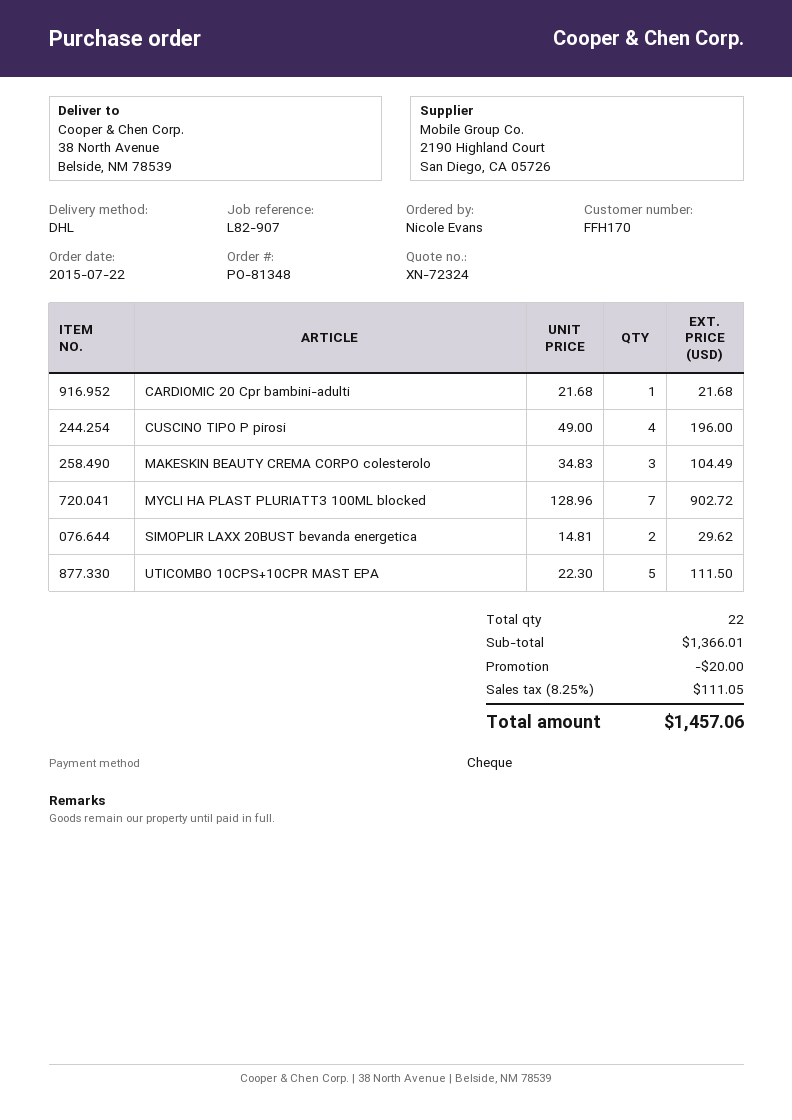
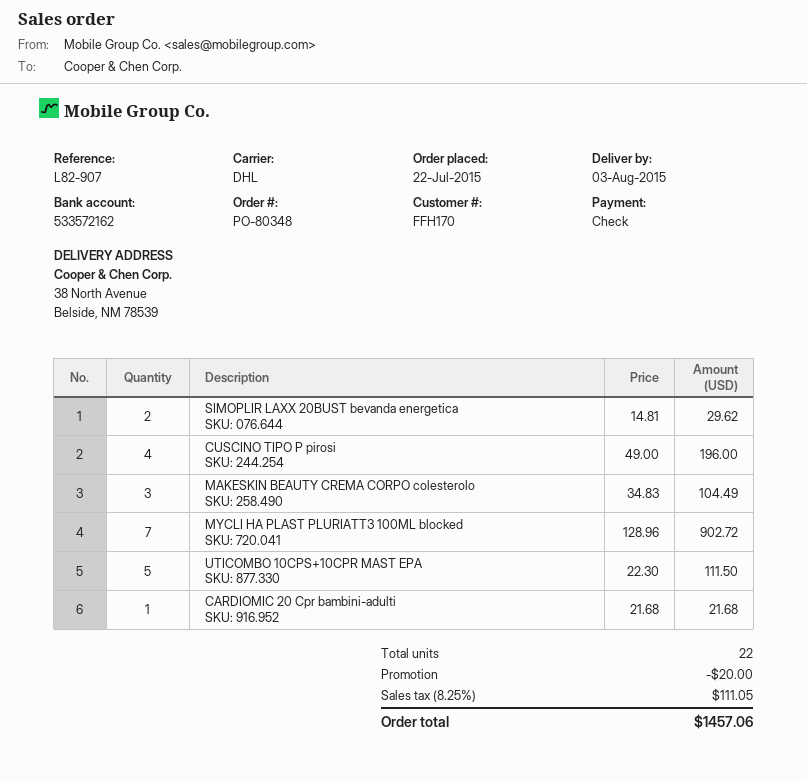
order number: PO-81348 -> PO-80348

